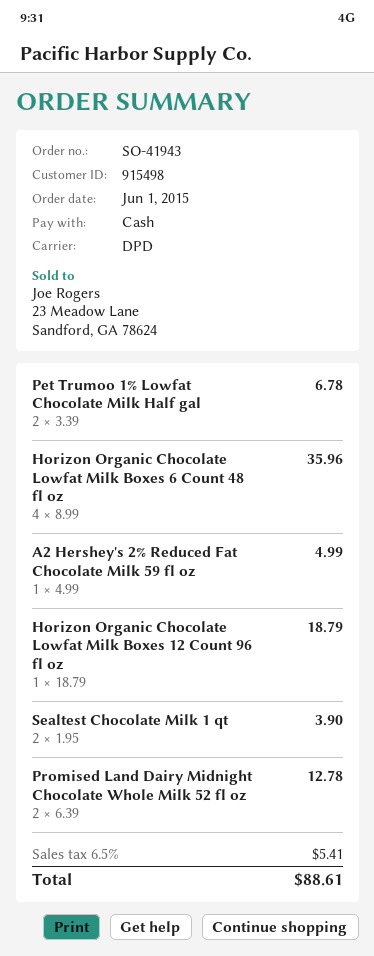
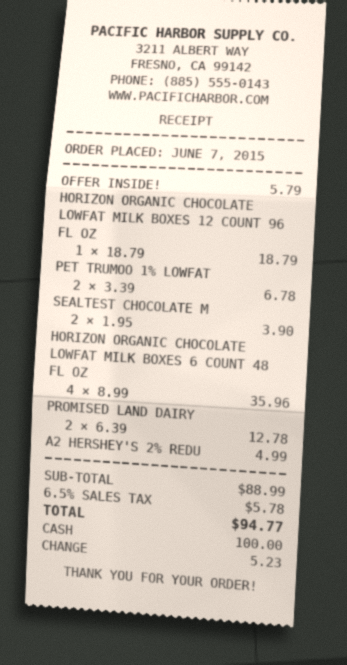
order date: 2015-06-01 -> 2015-06-07
OFFER INSIDE!: none -> 1 x 5.79 = 5.79
tax: 6.5% = 5.41 -> 6.5% = 5.78
total: 88.61 -> 94.77

